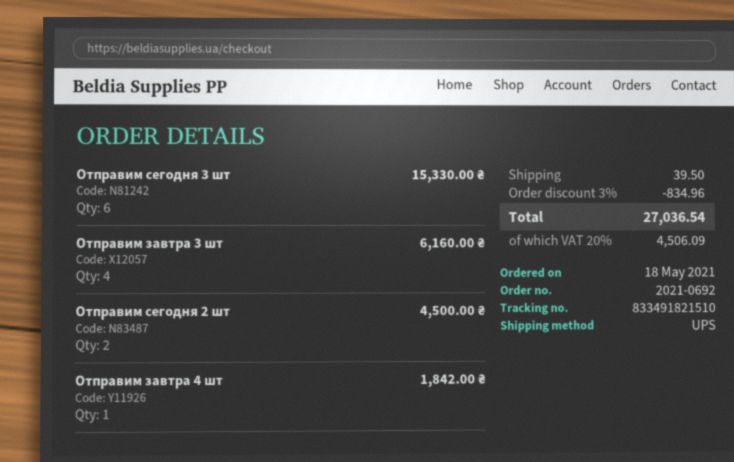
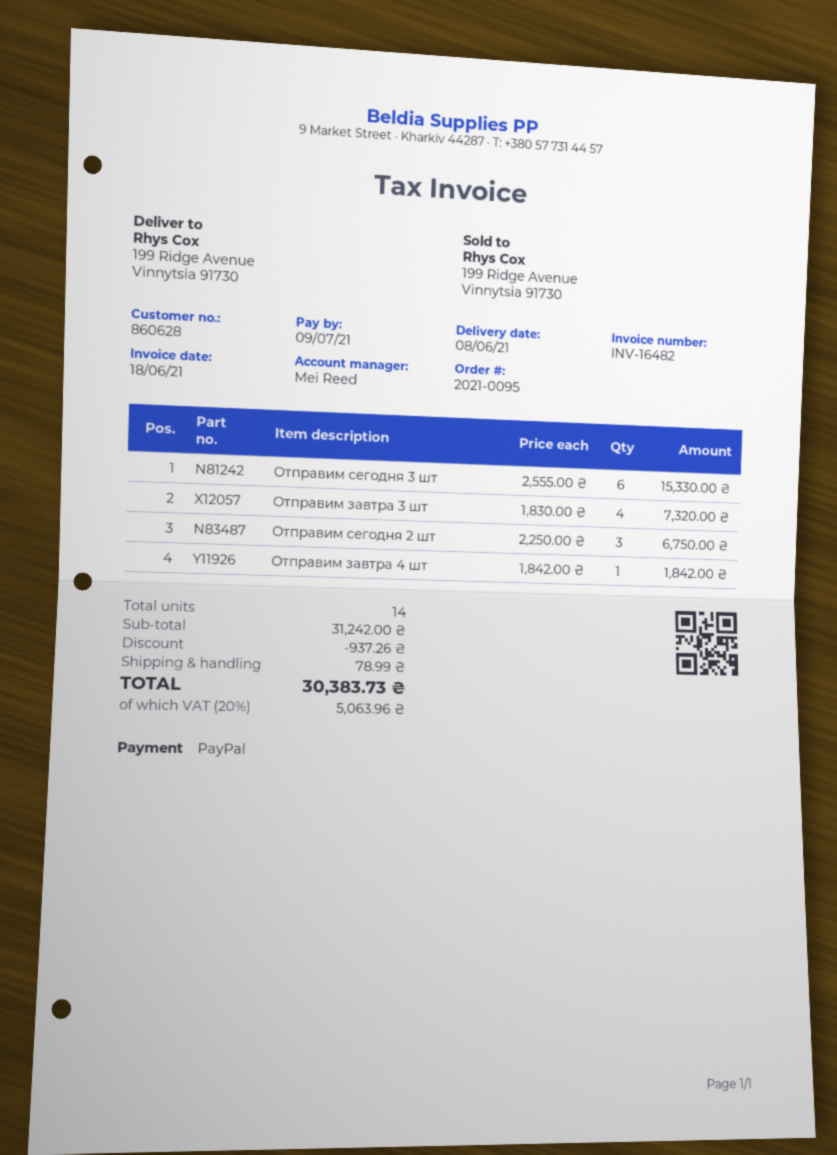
order number: 2021-0692 -> 2021-0095
Отправим завтра 3 шт: 4 for 6160.00 -> 4 for 7320.00
Отправим сегодня 2 шт: 2 for 4500.00 -> 3 for 6750.00
discount: 834.96 -> 937.26
shipping: 39.50 -> 78.99
tax: 20% = 4506.09 -> 20% = 5063.96
total: 27036.54 -> 30383.73

